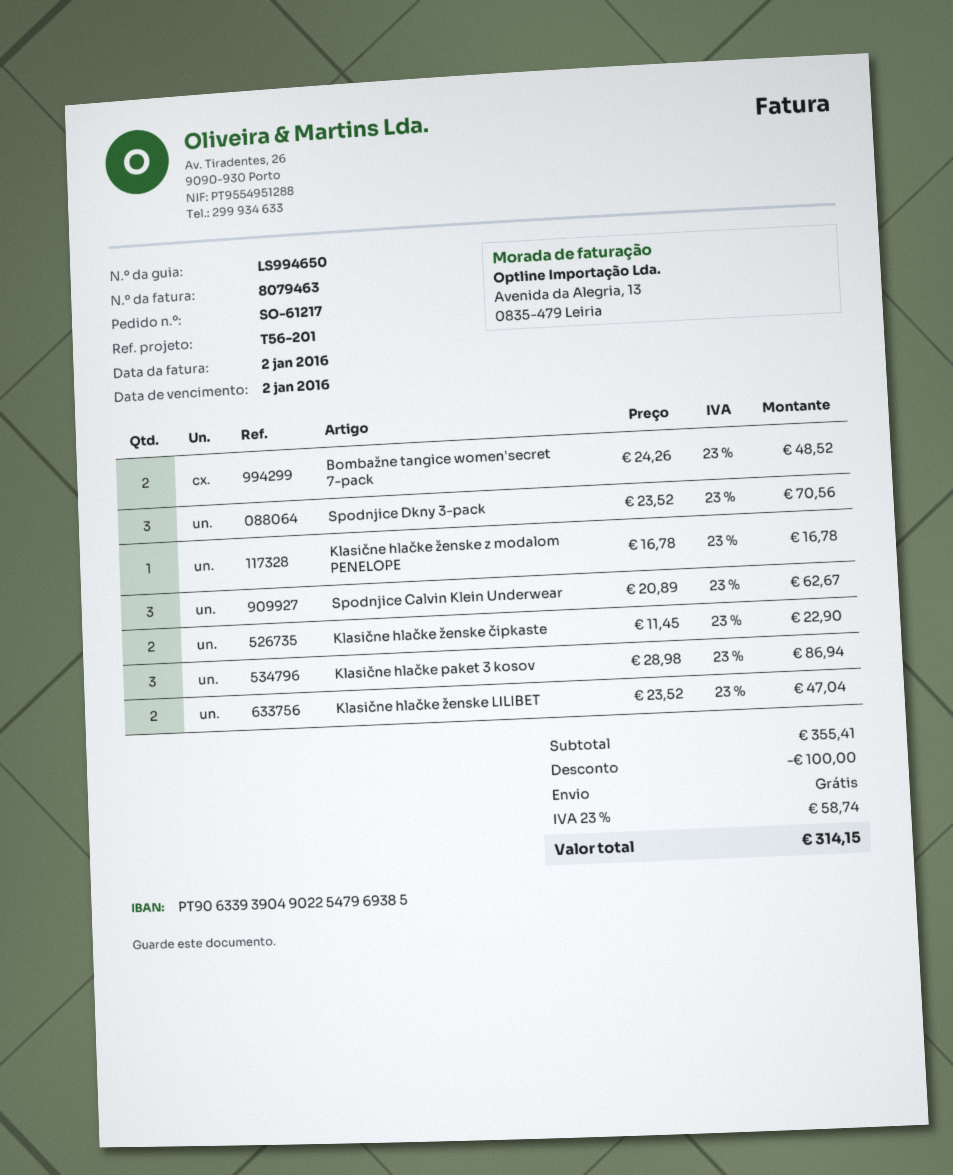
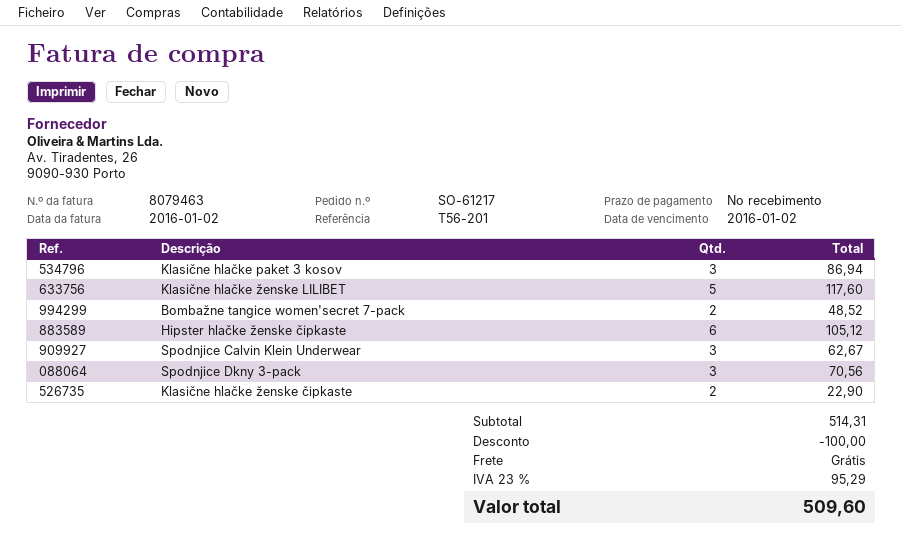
Klasične hlačke ženske z modalom PENELOPE: 1 for 16.78 -> none
Klasične hlačke ženske LILIBET: 2 for 47.04 -> 5 for 117.60
Hipster hlačke ženske čipkaste: none -> 6 for 105.12
subtotal: 355.41 -> 514.31
tax: 23% = 58.74 -> 23% = 95.29
total: 314.15 -> 509.60

